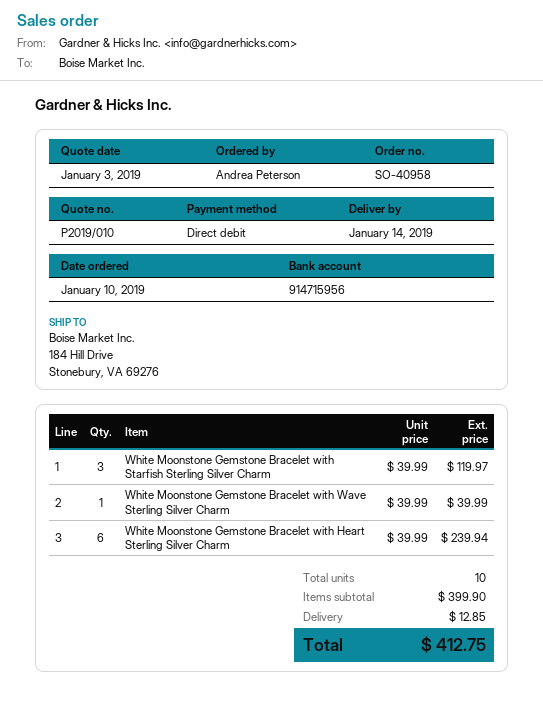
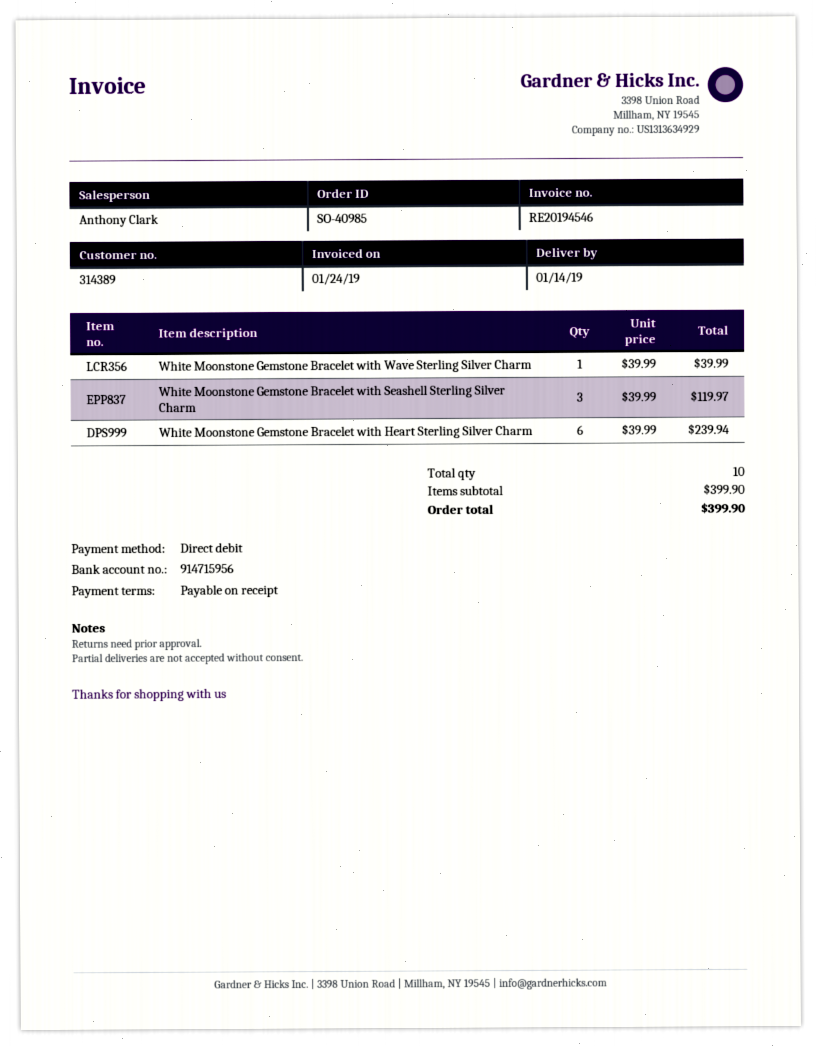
order number: SO-40958 -> SO-40985
White Moonstone Gemstone Bracelet with Starfish Sterling Silver Charm: 3 x 39.99 = 119.97 -> none
White Moonstone Gemstone Bracelet with Seashell Sterling Silver Charm: none -> 3 x 39.99 = 119.97
shipping: 12.85 -> none
total: 412.75 -> 399.90

